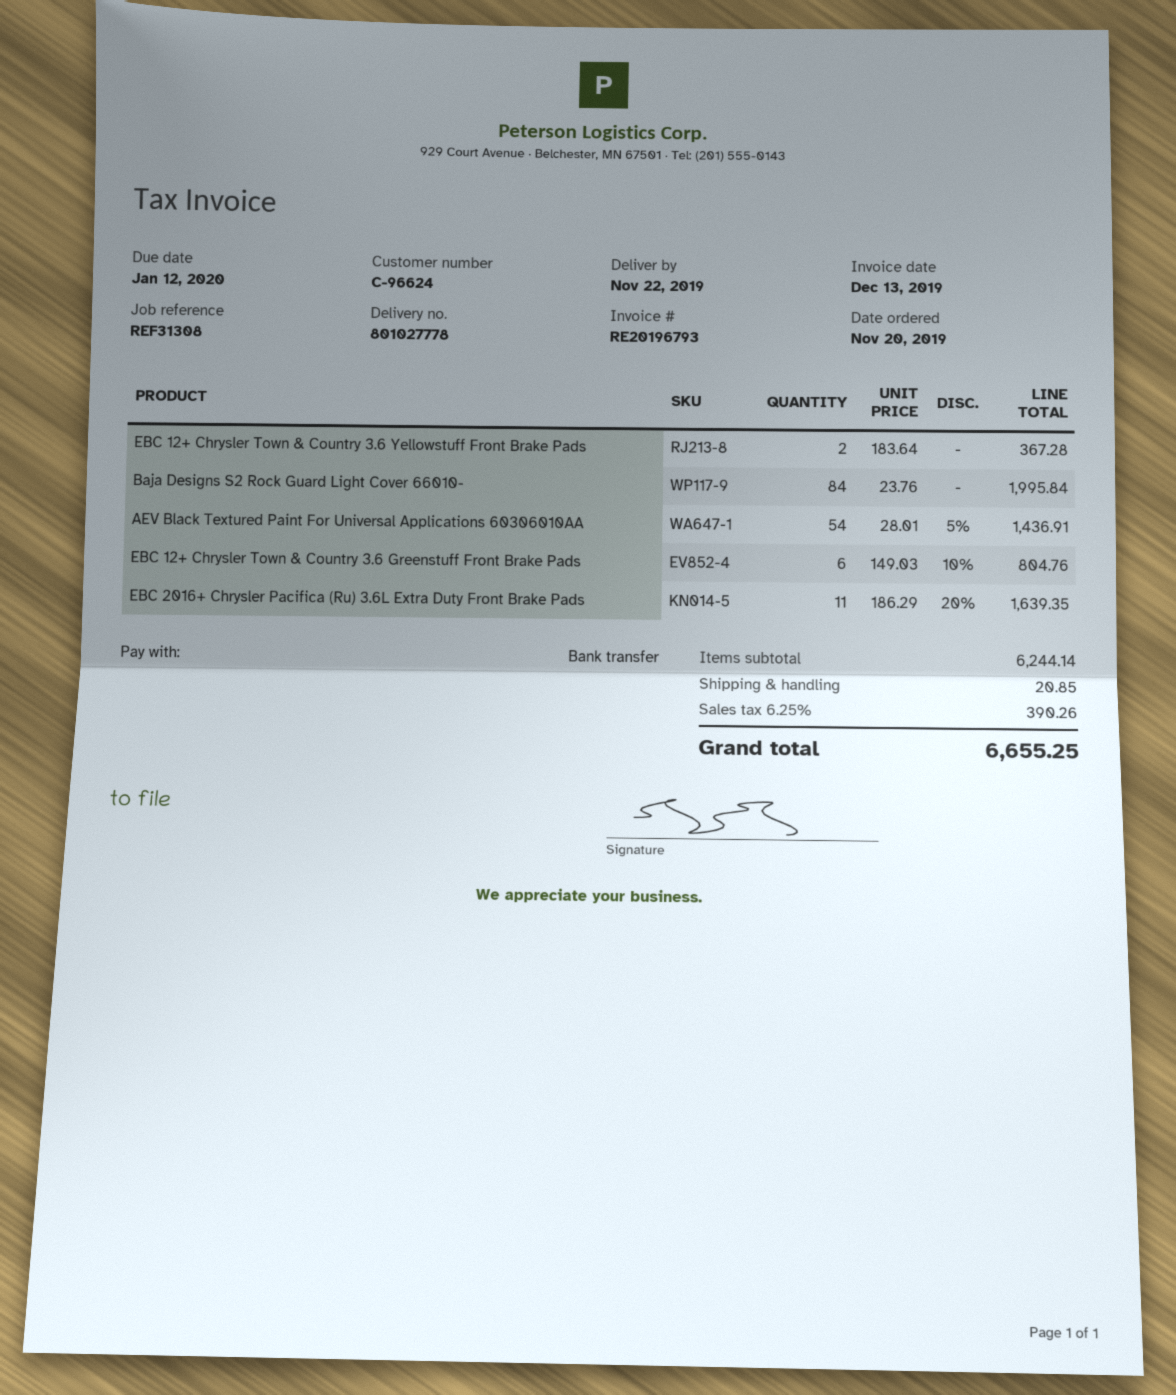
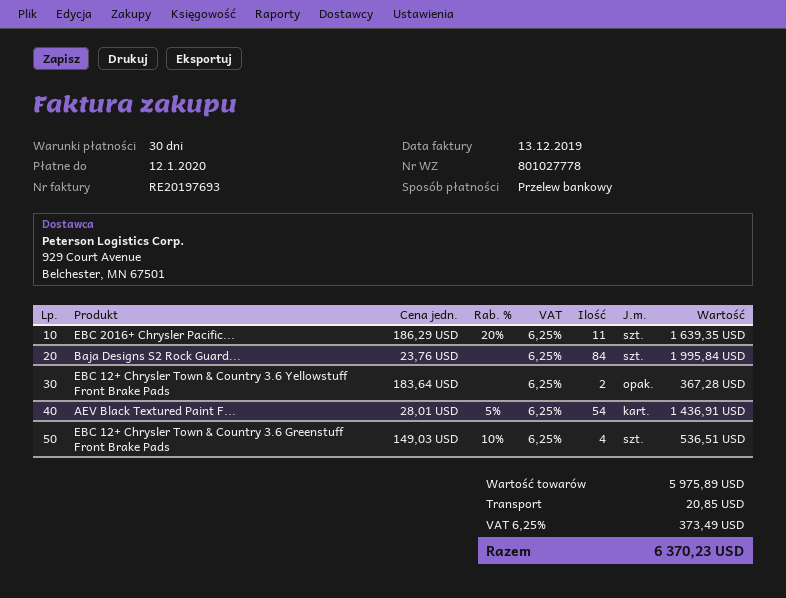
invoice number: RE20196793 -> RE20197693
EBC 12+ Chrysler Town & Country 3.6 Greenstuff Front Brake Pads: 6 x 149.03 - 10% = 804.76 -> 4 x 149.03 - 10% = 536.51
subtotal: 6244.14 -> 5975.89
tax: 6.25% = 390.26 -> 6.25% = 373.49
total: 6655.25 -> 6370.23

